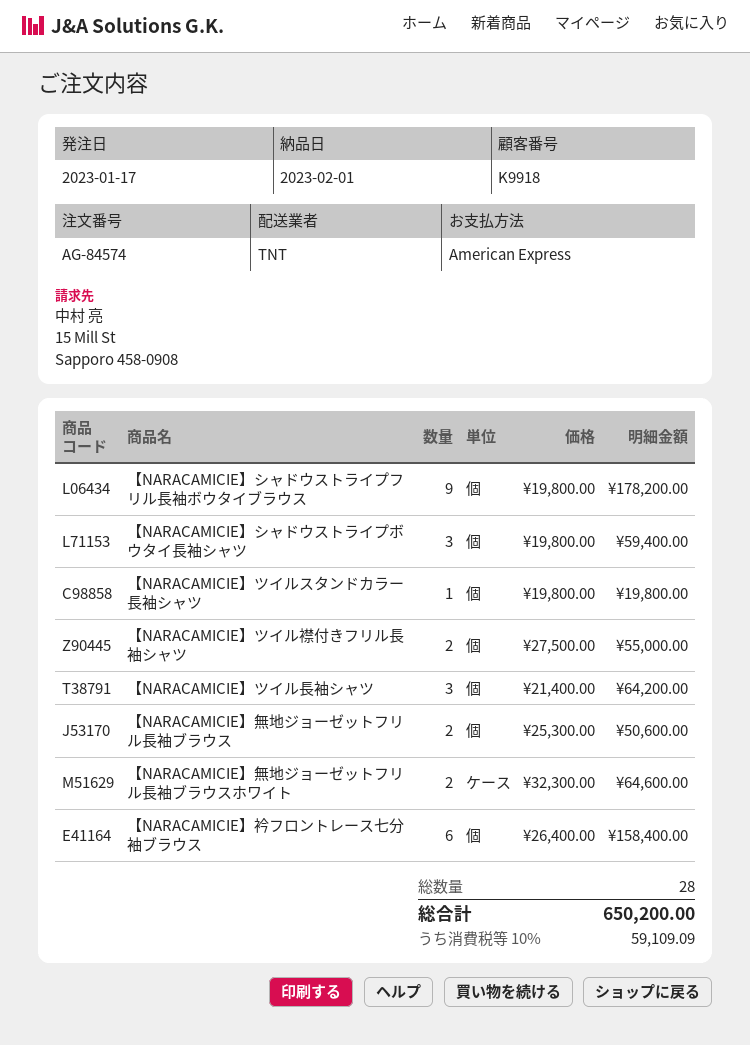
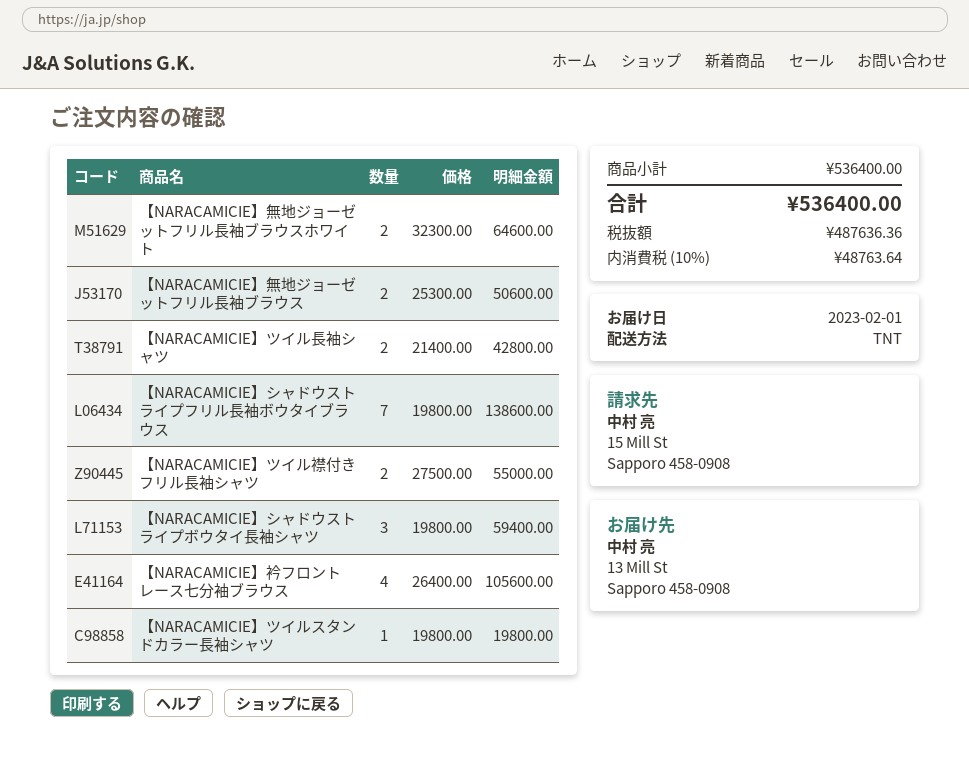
【NARACAMICIE】シャドウストライプフリル長袖ボウタイブラウス: 9 x 19800.00 = 178200.00 -> 7 x 19800.00 = 138600.00
【NARACAMICIE】ツイル長袖シャツ: 3 x 21400.00 = 64200.00 -> 2 x 21400.00 = 42800.00
【NARACAMICIE】衿フロントレース七分袖ブラウス: 6 x 26400.00 = 158400.00 -> 4 x 26400.00 = 105600.00
tax: 10% = 59109.09 -> 10% = 48763.64
total: 650200.00 -> 536400.00

